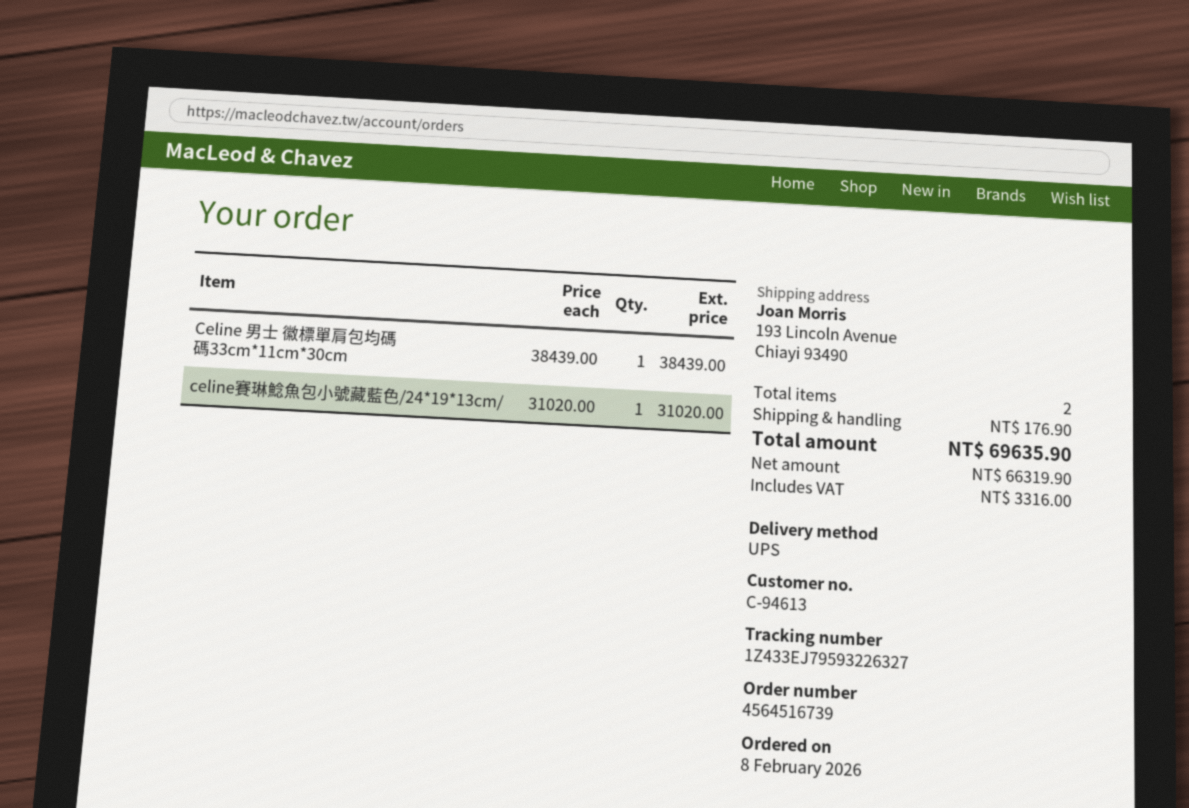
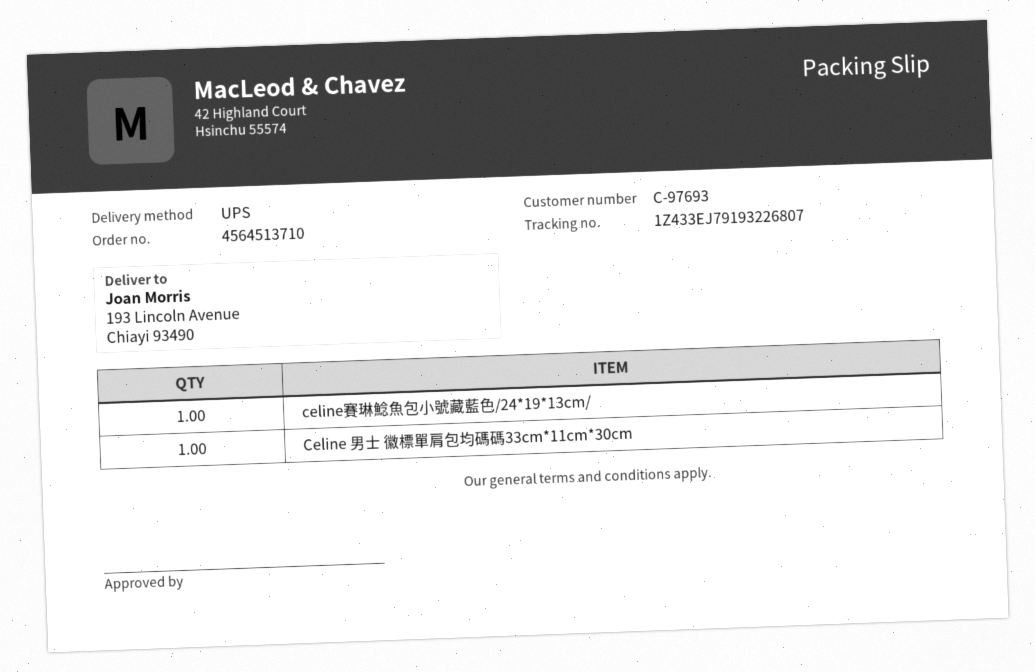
order number: 4564516739 -> 4564513710
customer number: C-94613 -> C-97693
tracking number: 1Z433EJ79593226327 -> 1Z433EJ79193226807

